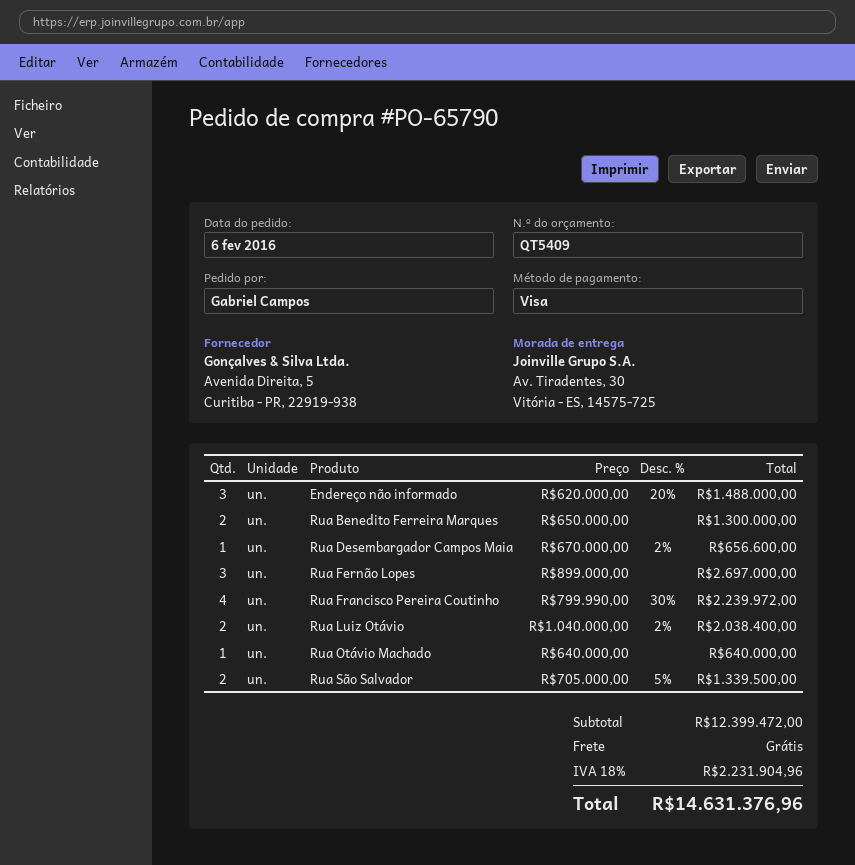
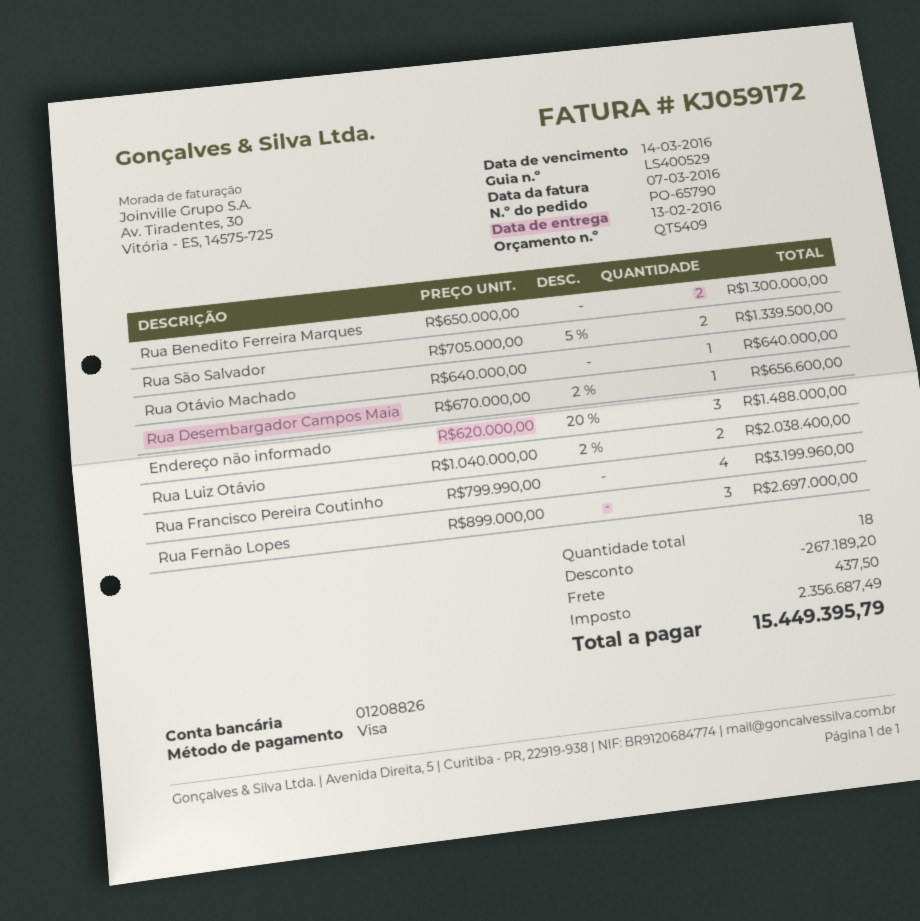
Rua Francisco Pereira Coutinho: 4 x 799990.00 - 30% = 2239972.00 -> 4 x 799990.00 = 3199960.00
discount: none -> 267189.20
shipping: 0.00 -> 437.50
tax: 2231904.96 -> 2356687.49
total: 14631376.96 -> 15449395.79

